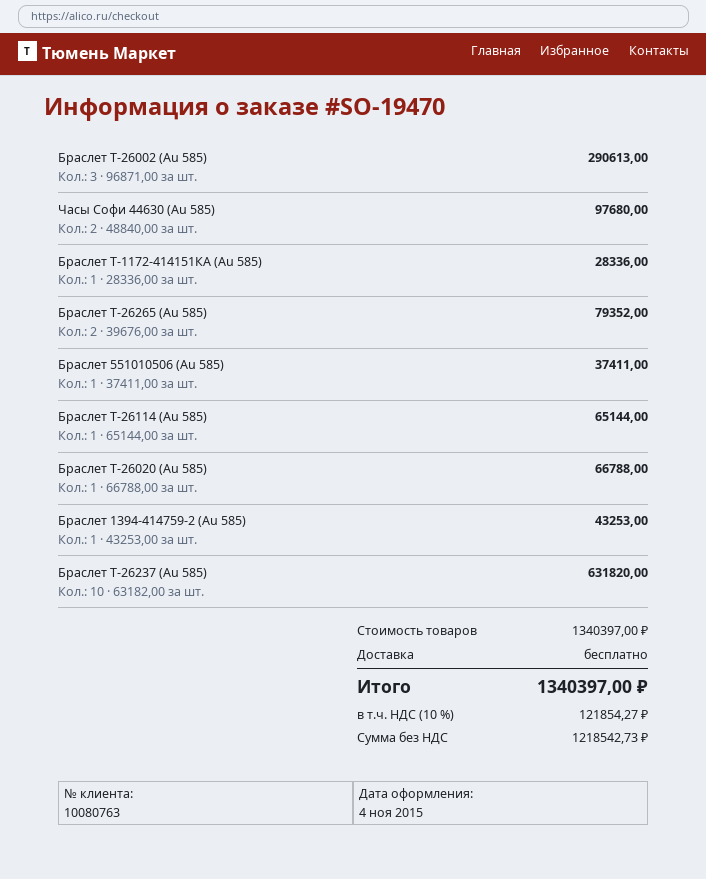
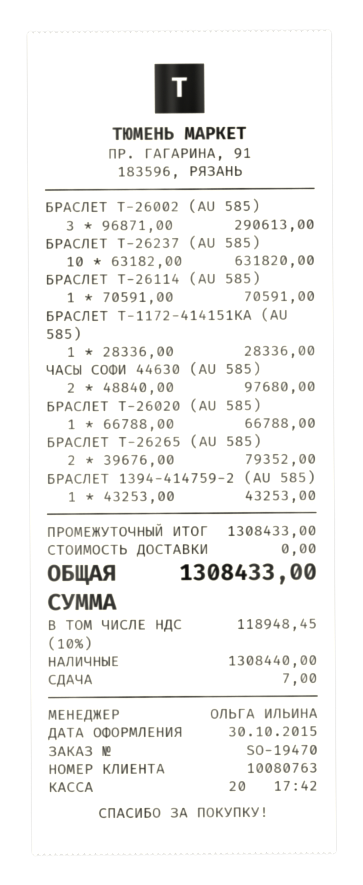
order date: 2015-11-04 -> 2015-10-30
Браслет 551010506 (Au 585): 1 x 37411.00 = 37411.00 -> none
Браслет Т-26114 (Au 585): 1 x 65144.00 = 65144.00 -> 1 x 70591.00 = 70591.00
subtotal: 1340397.00 -> 1308433.00
tax: 10% = 121854.27 -> 10% = 118948.45
total: 1340397.00 -> 1308433.00

